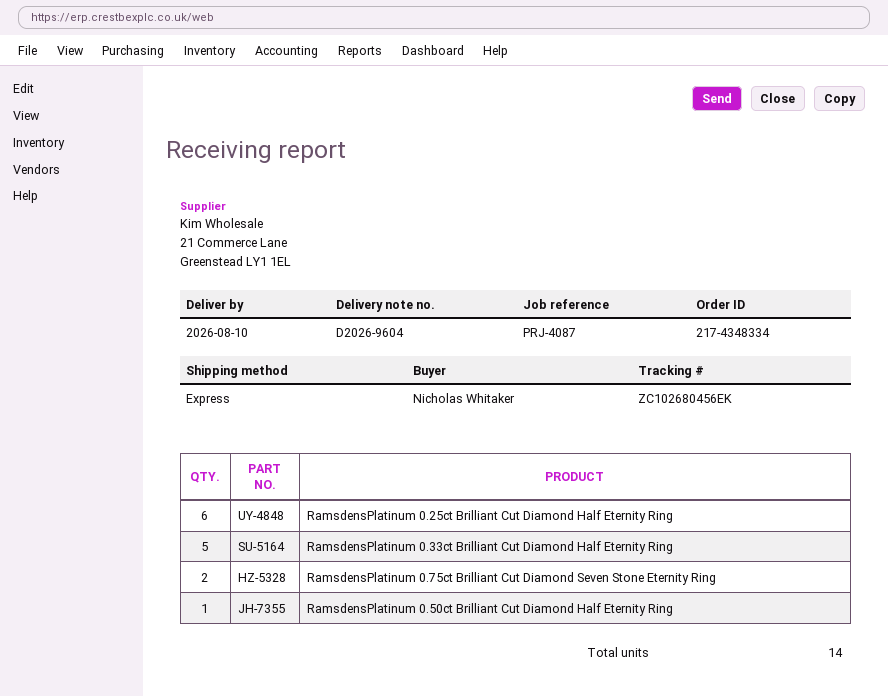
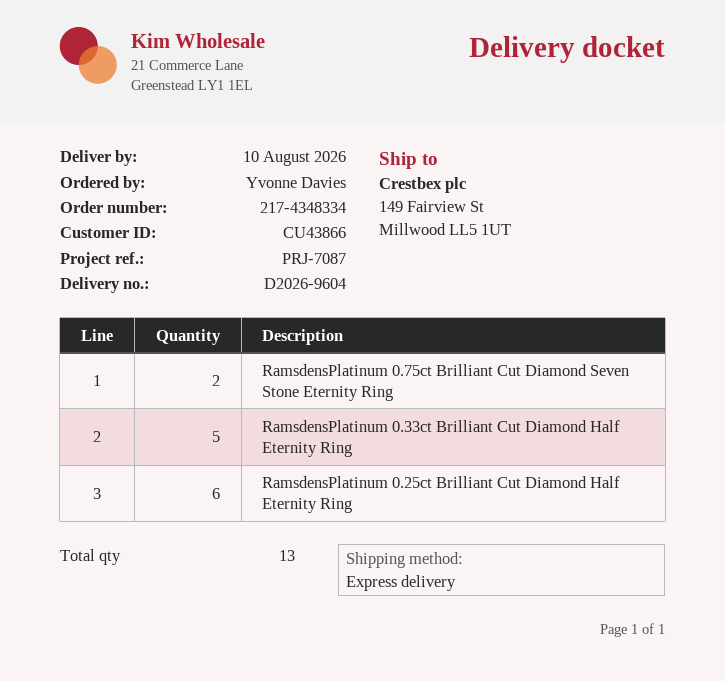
reference: PRJ-4087 -> PRJ-7087
ordered by: Nicholas Whitaker -> Yvonne Davies
RamsdensPlatinum 0.50ct Brilliant Cut Diamond Half Eternity Ring: 1 -> none
total quantity: 14 -> 13

